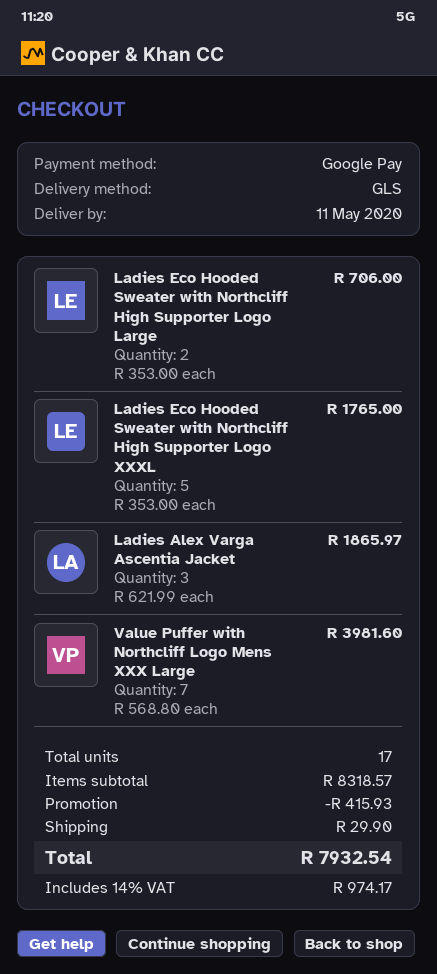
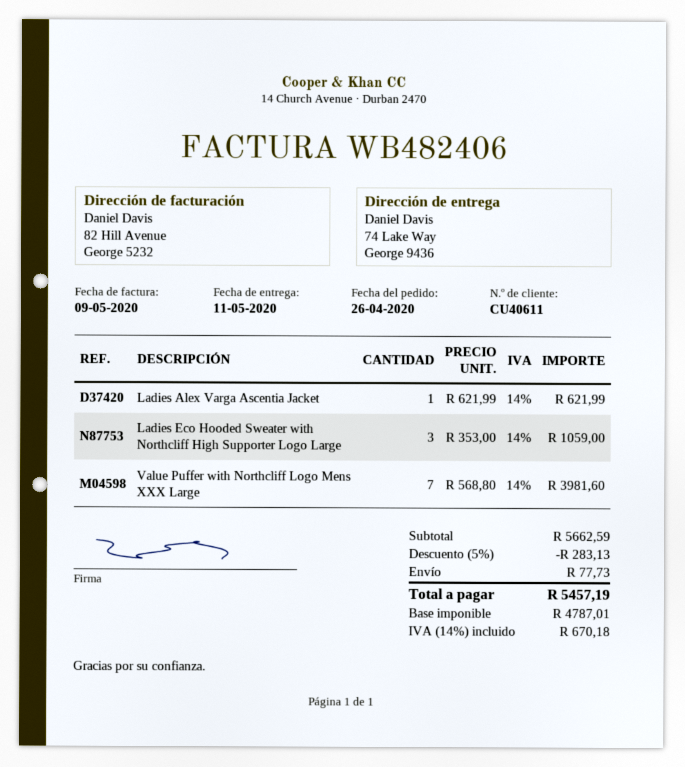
Ladies Eco Hooded Sweater with Northcliff High Supporter Logo Large: 2 x 353.00 = 706.00 -> 3 x 353.00 = 1059.00
Ladies Eco Hooded Sweater with Northcliff High Supporter Logo XXXL: 5 x 353.00 = 1765.00 -> none
Ladies Alex Varga Ascentia Jacket: 3 x 621.99 = 1865.97 -> 1 x 621.99 = 621.99
subtotal: 8318.57 -> 5662.59
discount: 415.93 -> 283.13
shipping: 29.90 -> 77.73
tax: 14% = 974.17 -> 14% = 670.18
total: 7932.54 -> 5457.19

